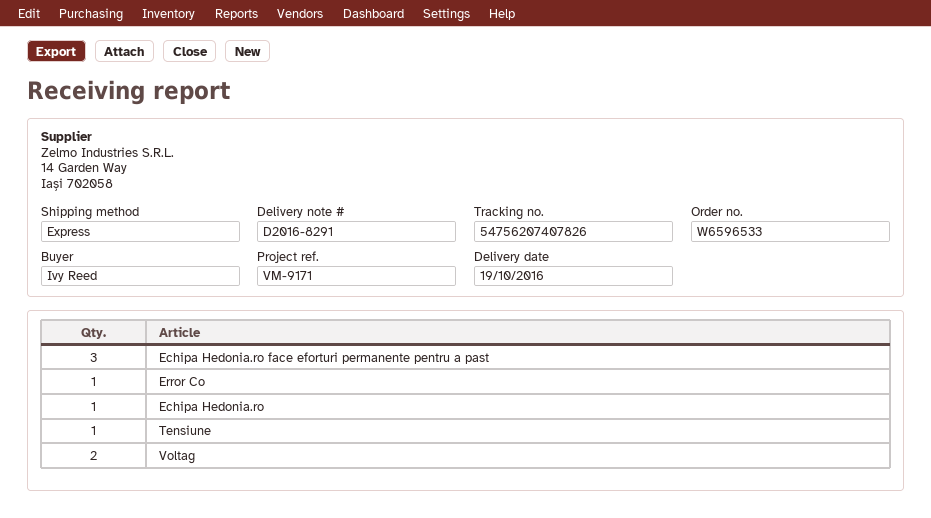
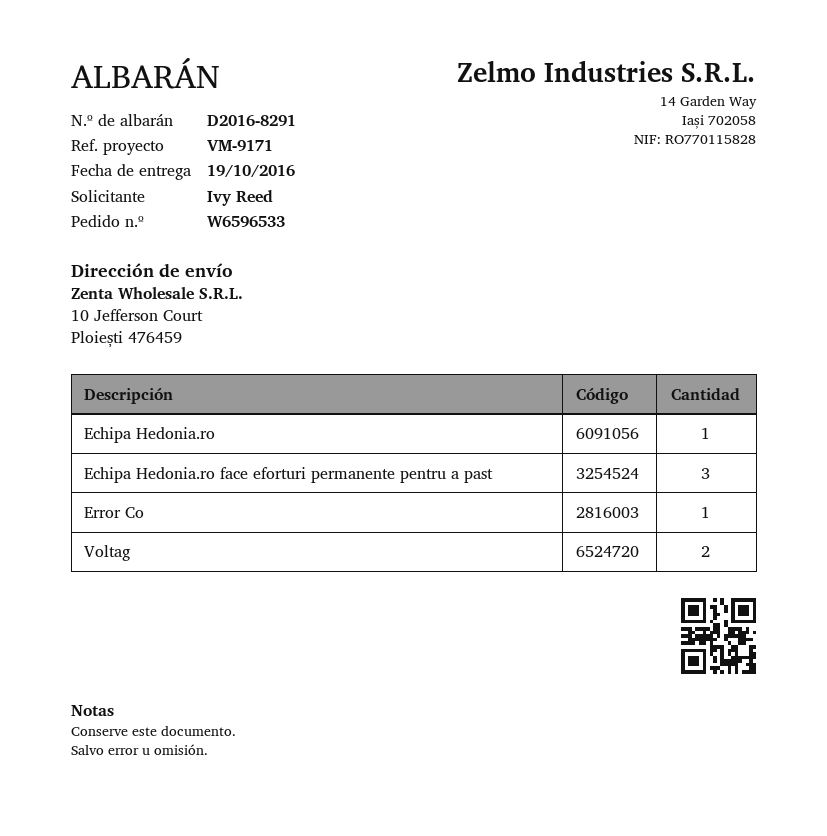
Tensiune: 1 -> none

